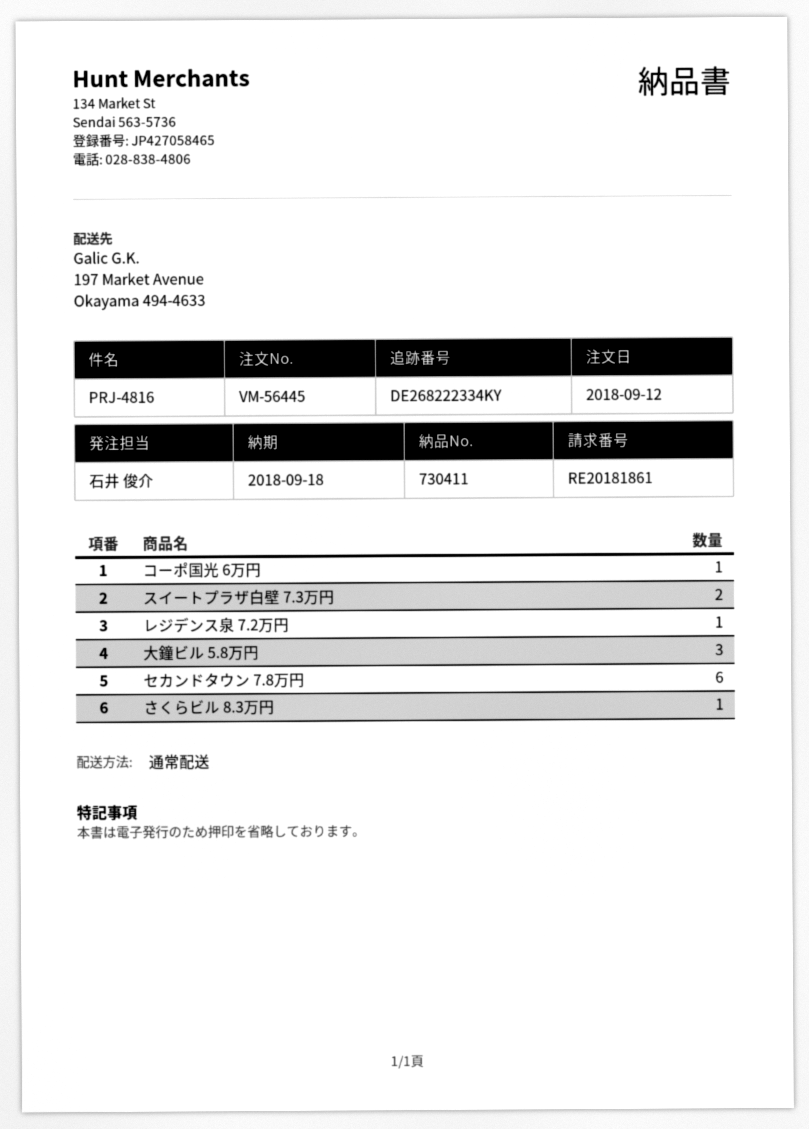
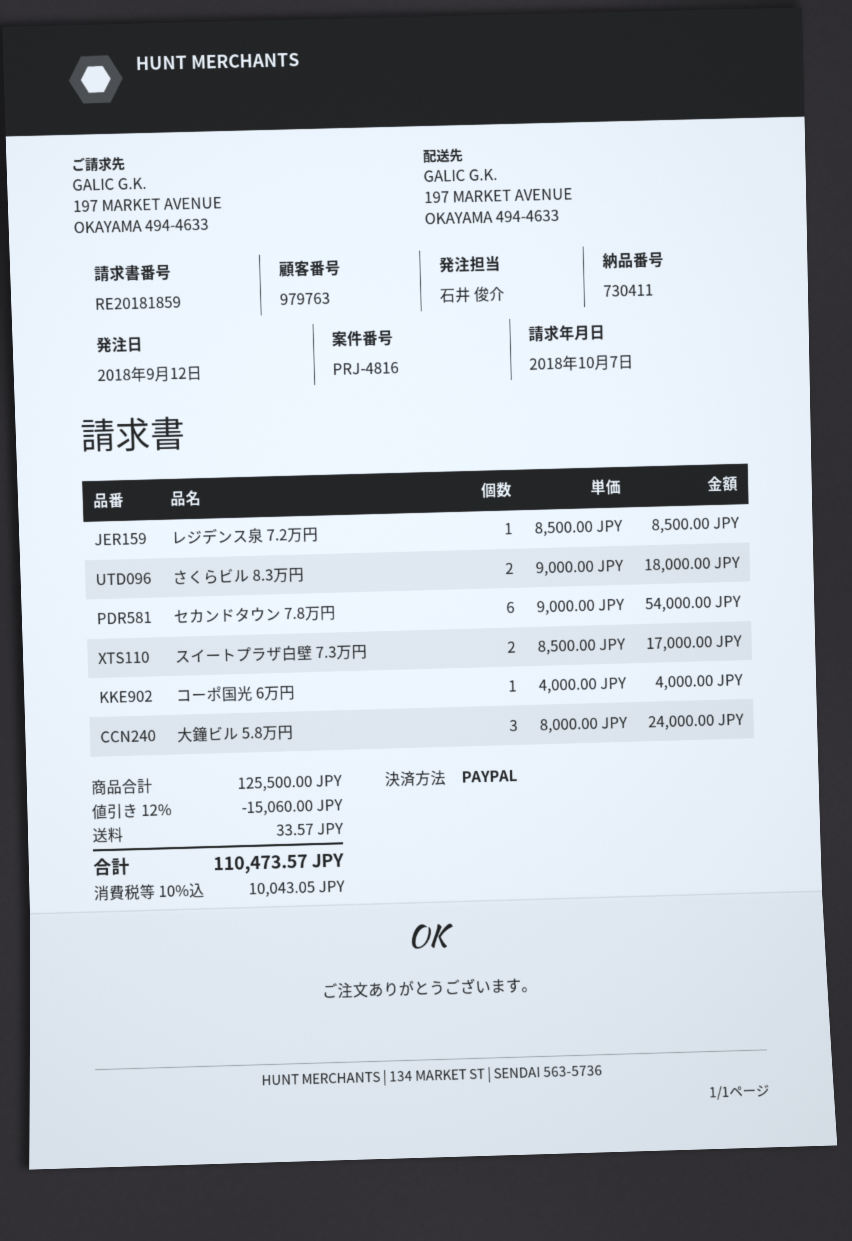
invoice number: RE20181861 -> RE20181859
さくらビル 8.3万円: 1 -> 2

